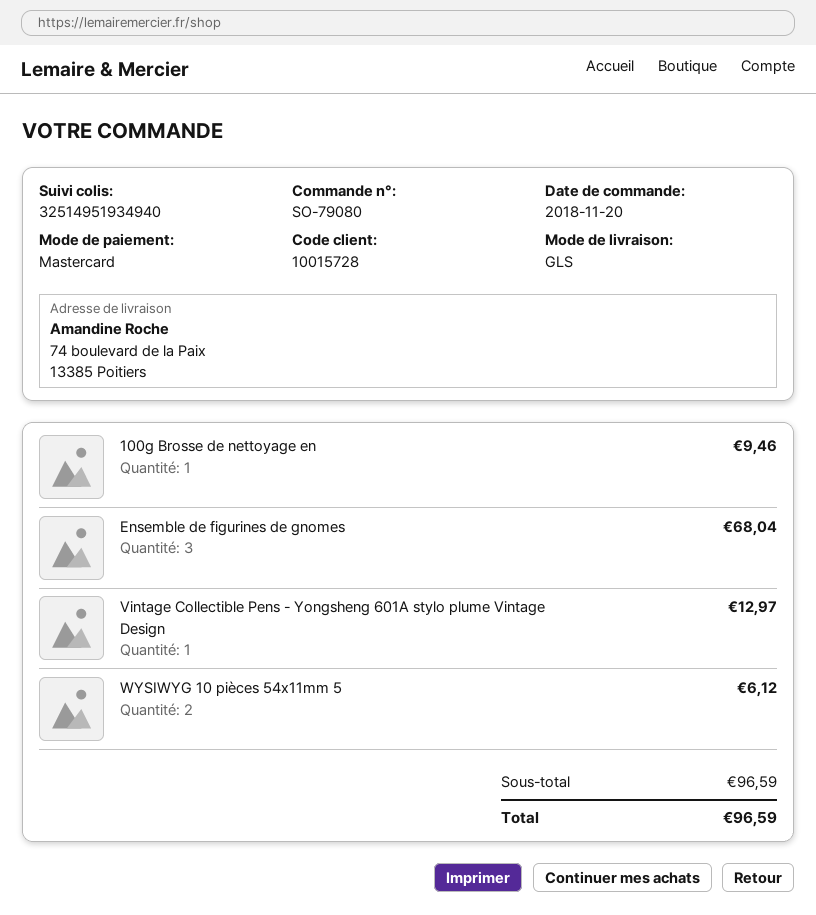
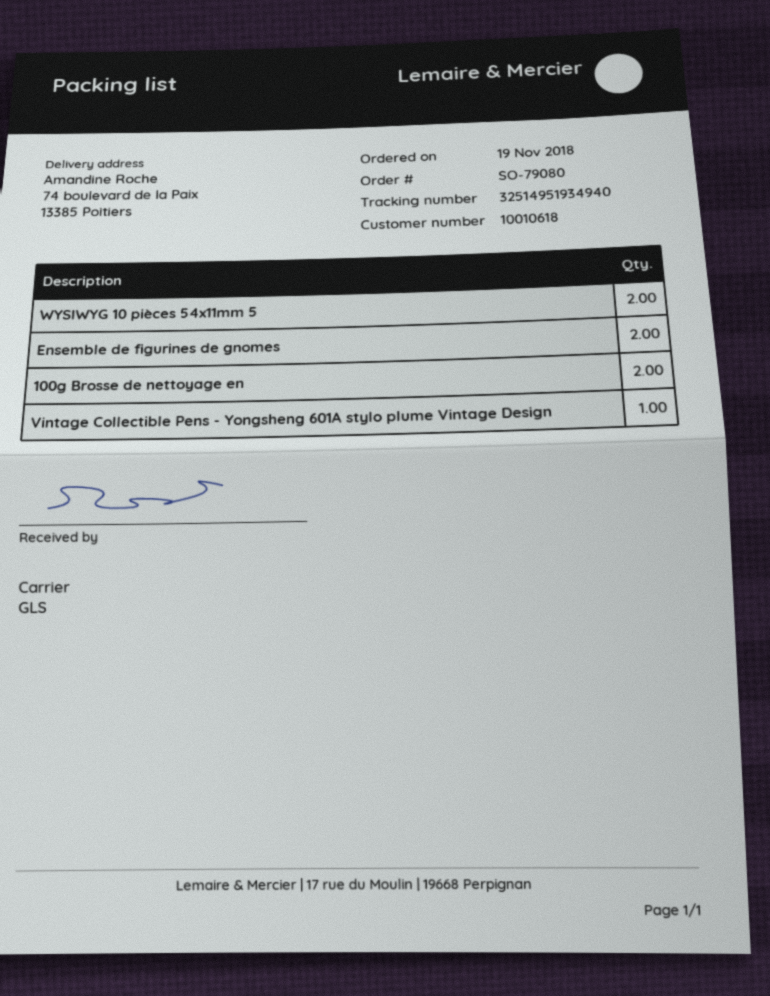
order date: 2018-11-20 -> 2018-11-19
customer number: 10015728 -> 10010618
100g Brosse de nettoyage en: 1 -> 2
Ensemble de figurines de gnomes: 3 -> 2

